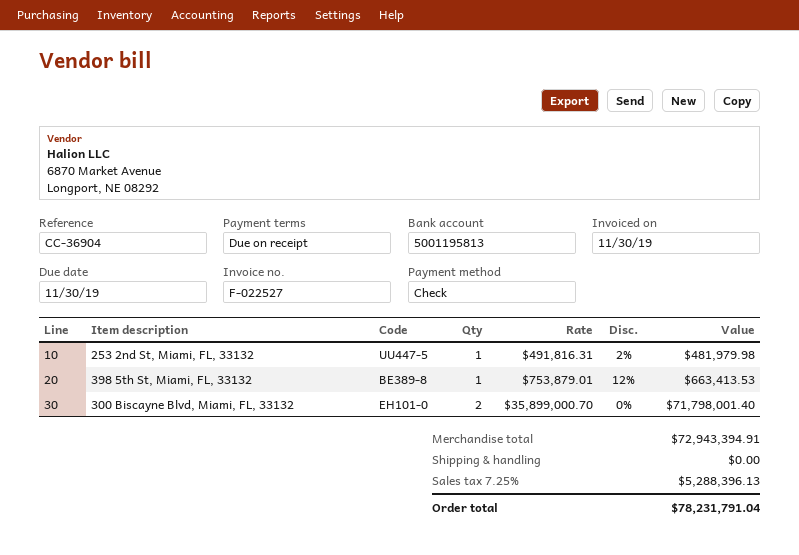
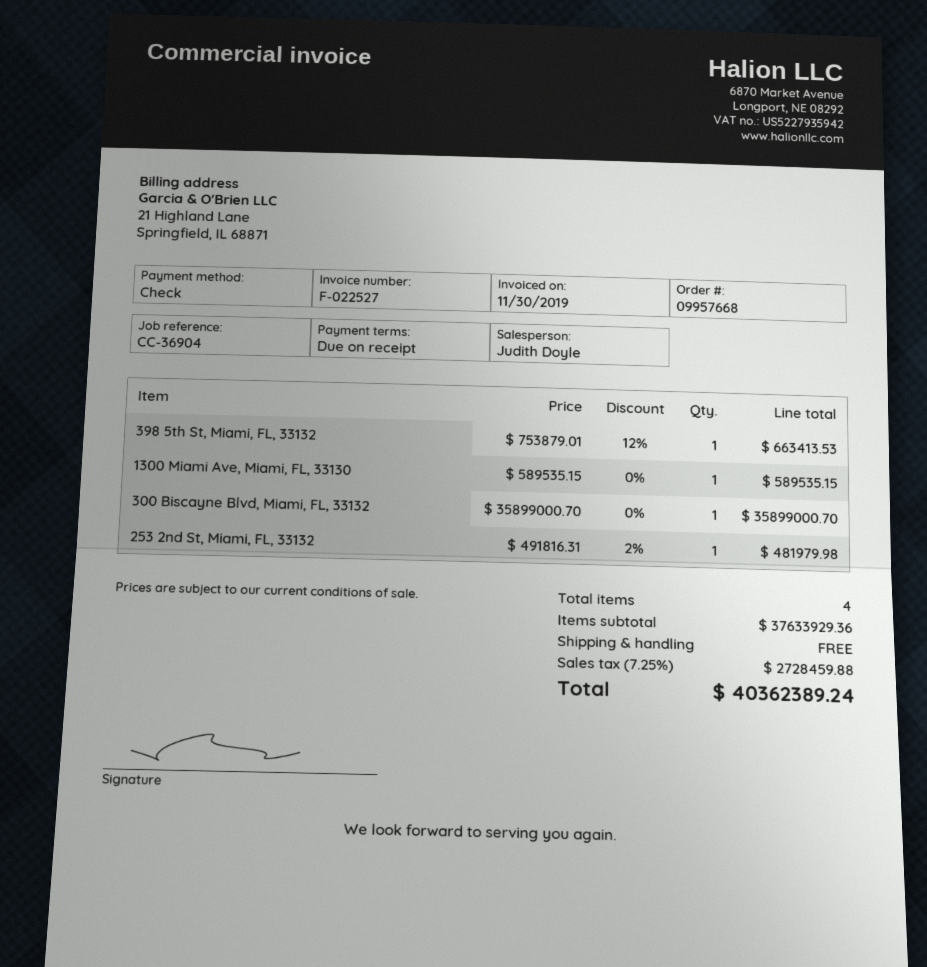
300 Biscayne Blvd, Miami, FL, 33132: 2 x 35899000.70 = 71798001.40 -> 1 x 35899000.70 = 35899000.70
1300 Miami Ave, Miami, FL, 33130: none -> 1 x 589535.15 = 589535.15
subtotal: 72943394.91 -> 37633929.36
tax: 7.25% = 5288396.13 -> 7.25% = 2728459.88
total: 78231791.04 -> 40362389.24

